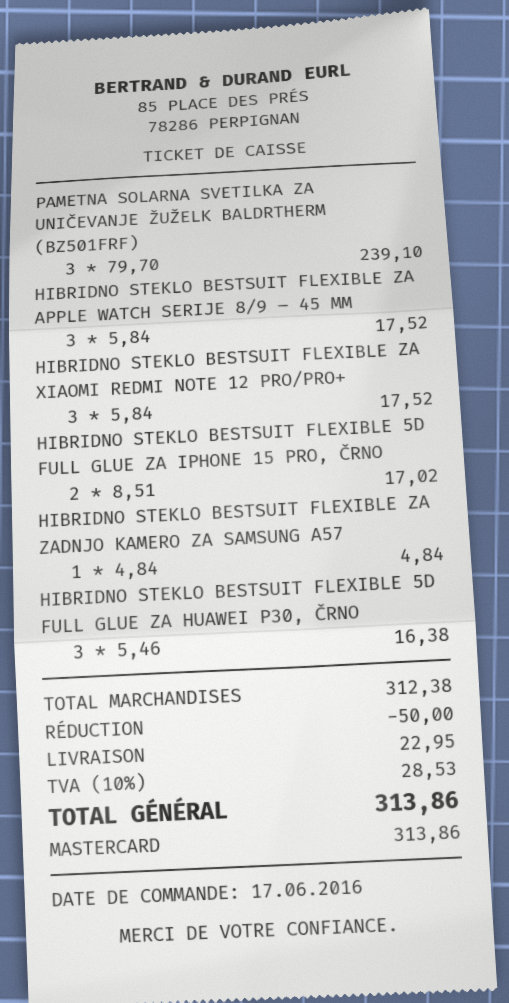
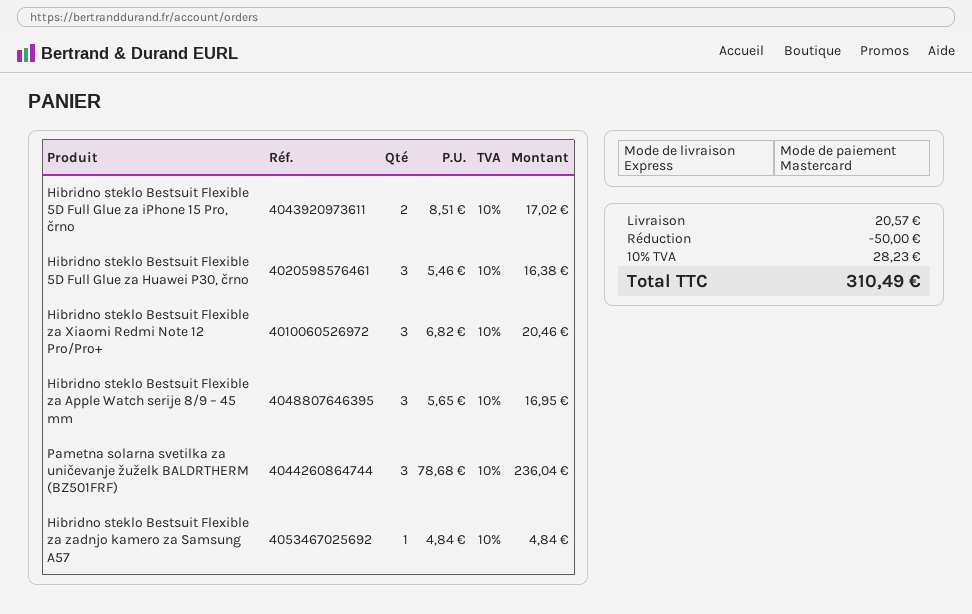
PAMETNA SOLARNA SVETILKA ZA UNIČEVANJE ŽUŽELK BALDRTHERM (BZ501FRF): 3 x 79.70 = 239.10 -> 3 x 78.68 = 236.04
HIBRIDNO STEKLO BESTSUIT FLEXIBLE ZA APPLE WATCH SERIJE 8/9 – 45 MM: 3 x 5.84 = 17.52 -> 3 x 5.65 = 16.95
HIBRIDNO STEKLO BESTSUIT FLEXIBLE ZA XIAOMI REDMI NOTE 12 PRO/PRO+: 3 x 5.84 = 17.52 -> 3 x 6.82 = 20.46
shipping: 22.95 -> 20.57
tax: 10% = 28.53 -> 10% = 28.23
total: 313.86 -> 310.49

